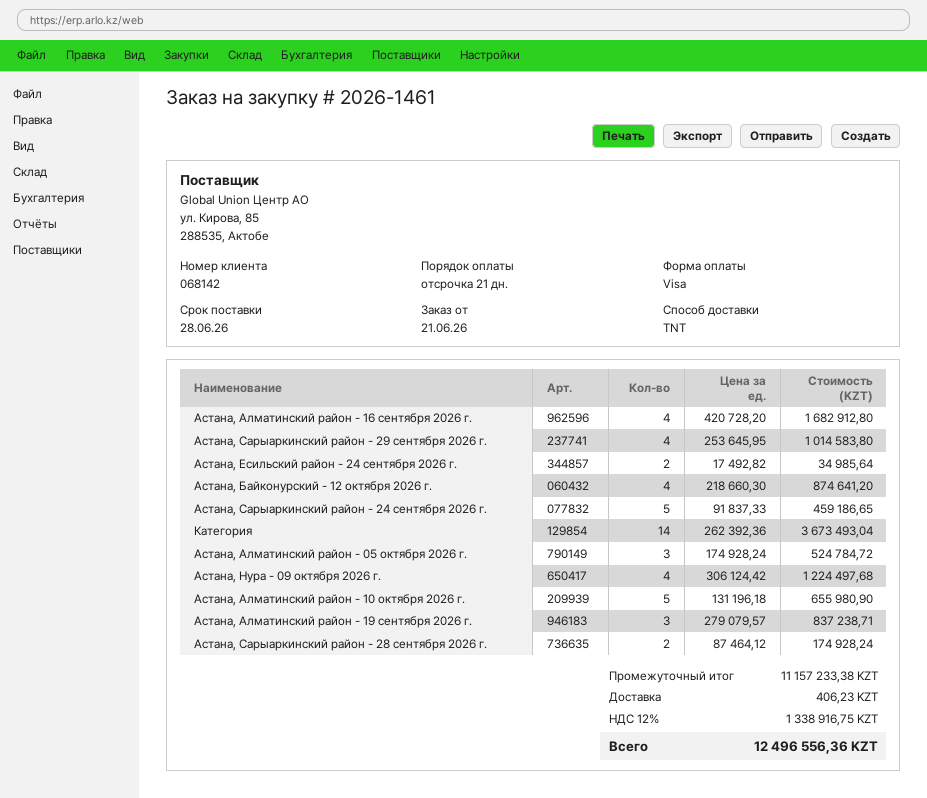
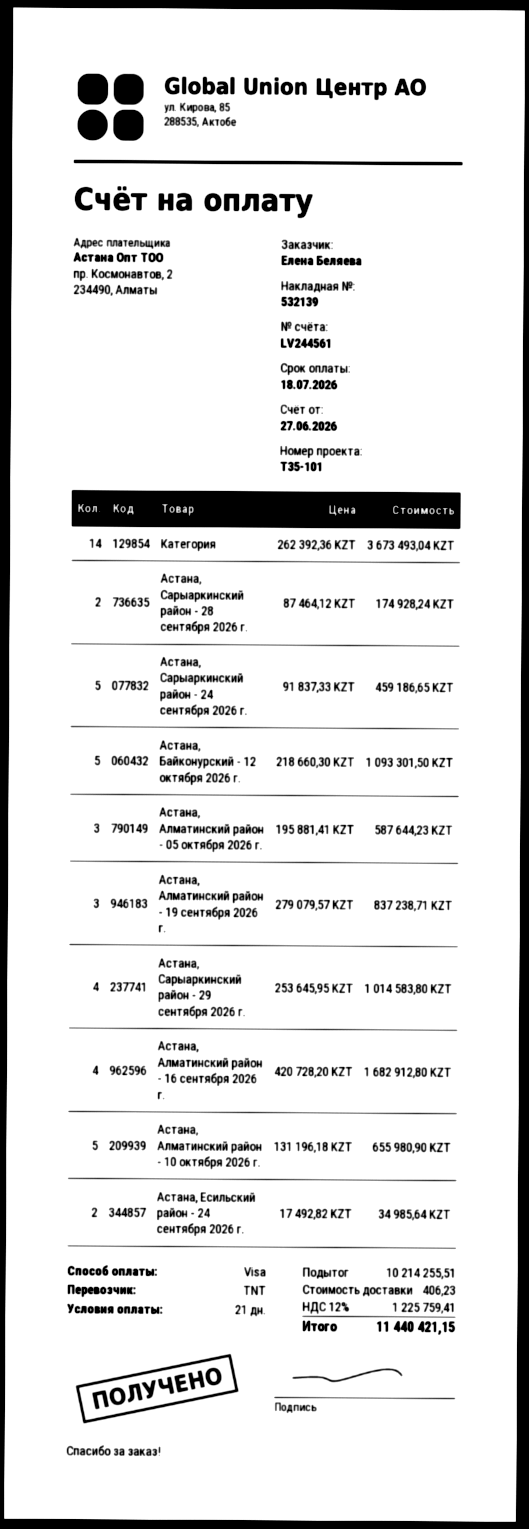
Астана, Байконурский - 12 октября 2026 г.: 4 x 218660.30 = 874641.20 -> 5 x 218660.30 = 1093301.50
Астана, Алматинский район - 05 октября 2026 г.: 3 x 174928.24 = 524784.72 -> 3 x 195881.41 = 587644.23
Астана, Нура - 09 октября 2026 г.: 4 x 306124.42 = 1224497.68 -> none
subtotal: 11157233.38 -> 10214255.51
tax: 12% = 1338916.75 -> 12% = 1225759.41
total: 12496556.36 -> 11440421.15

